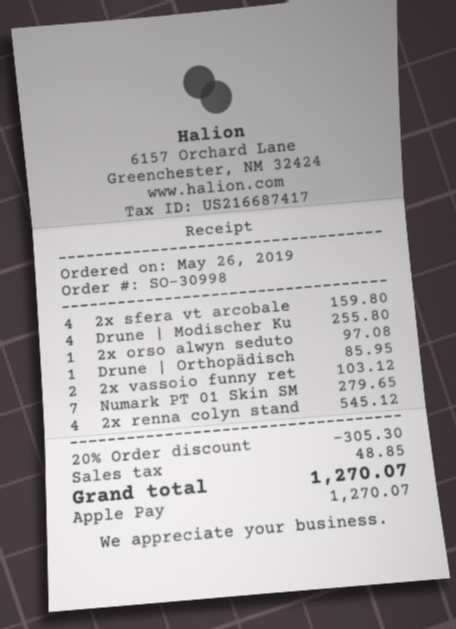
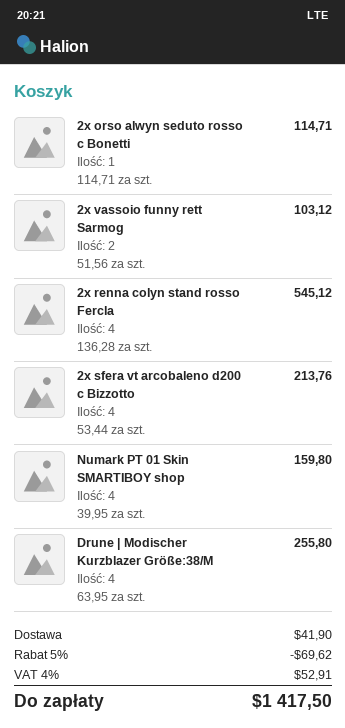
2x sfera vt arcobale: 4 for 159.80 -> 4 for 213.76
2x orso alwyn seduto: 1 for 97.08 -> 1 for 114.71
Drune | Orthopädisch: 1 for 85.95 -> none
Numark PT 01 Skin SM: 7 for 279.65 -> 4 for 159.80
discount: 20% = 305.30 -> 5% = 69.62
shipping: none -> 41.90
tax: 48.85 -> 52.91
total: 1270.07 -> 1417.50

